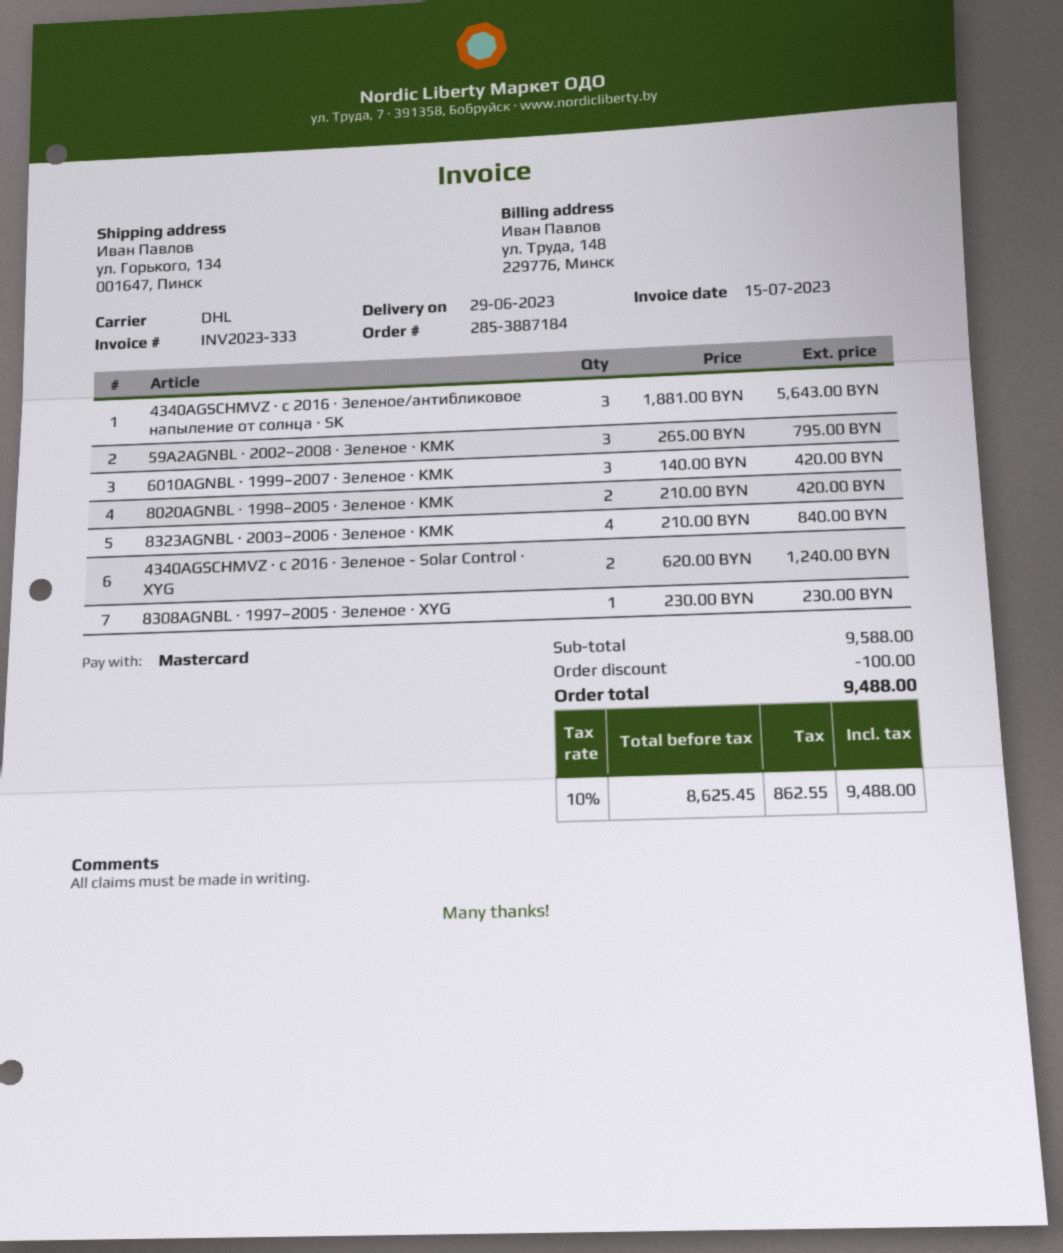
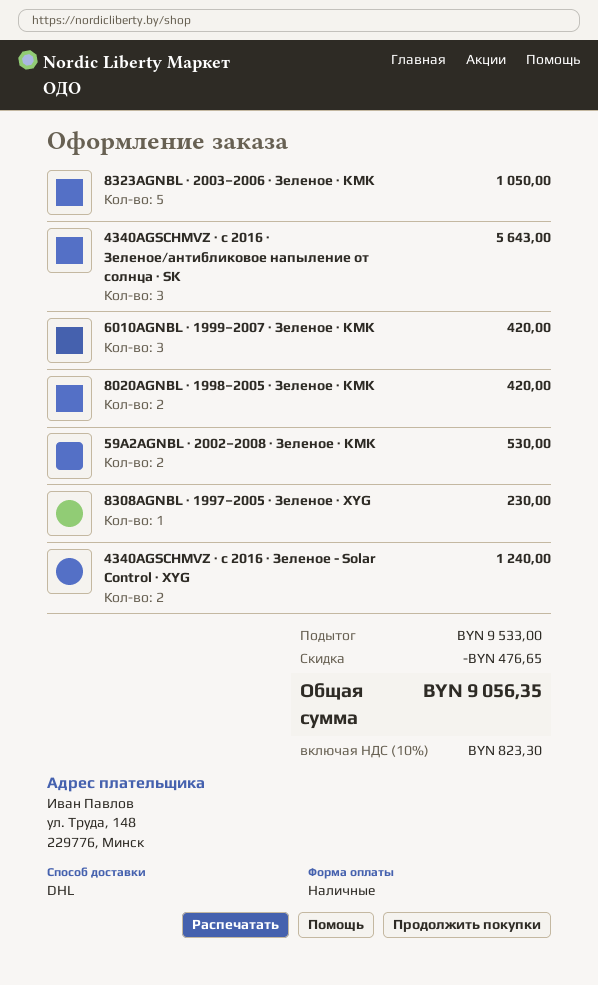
payment method: Mastercard -> cash
59A2AGNBL · 2002–2008 · Зеленое · KMK: 3 for 795.00 -> 2 for 530.00
8323AGNBL · 2003–2006 · Зеленое · KMK: 4 for 840.00 -> 5 for 1050.00
subtotal: 9588.00 -> 9533.00
discount: 100.00 -> 476.65
tax: 10% = 862.55 -> 10% = 823.30
total: 9488.00 -> 9056.35

